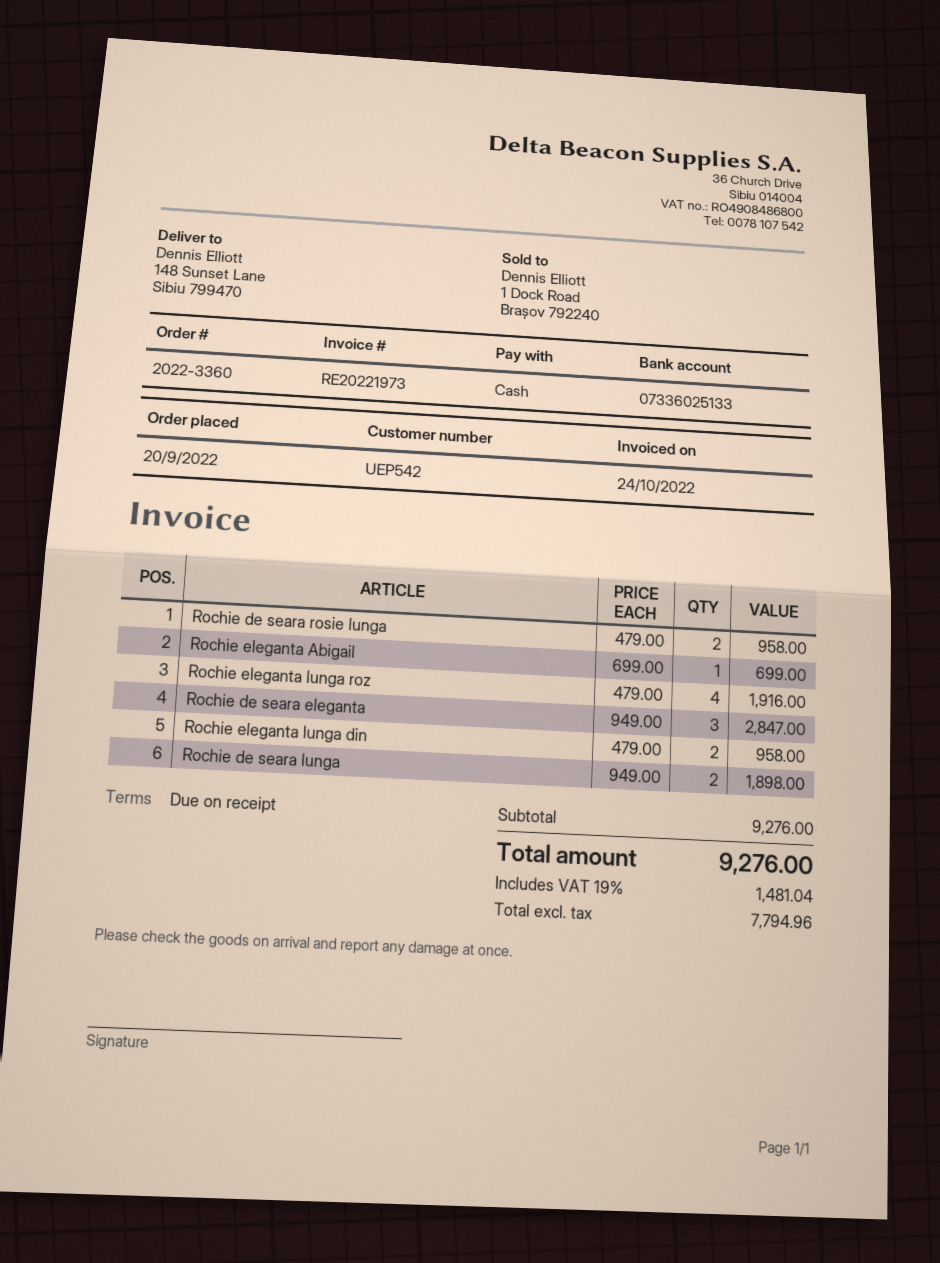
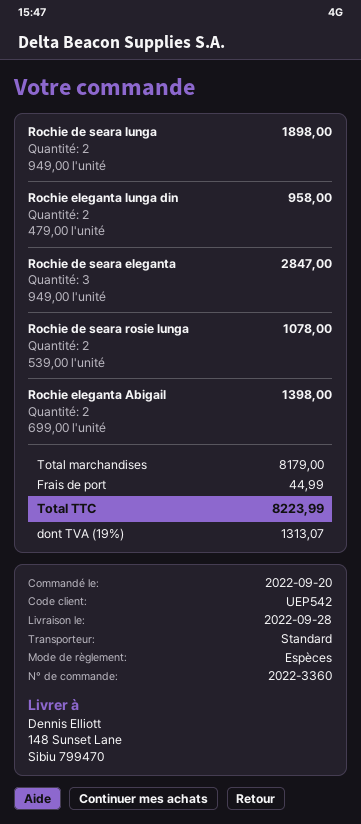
Rochie de seara rosie lunga: 2 x 479.00 = 958.00 -> 2 x 539.00 = 1078.00
Rochie eleganta Abigail: 1 x 699.00 = 699.00 -> 2 x 699.00 = 1398.00
Rochie eleganta lunga roz: 4 x 479.00 = 1916.00 -> none
subtotal: 9276.00 -> 8179.00
shipping: none -> 44.99
tax: 19% = 1481.04 -> 19% = 1313.07
total: 9276.00 -> 8223.99

